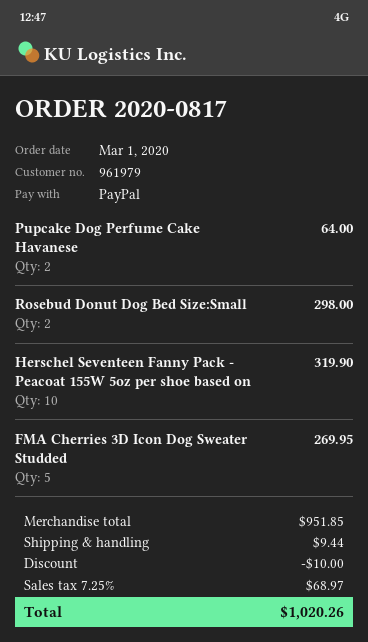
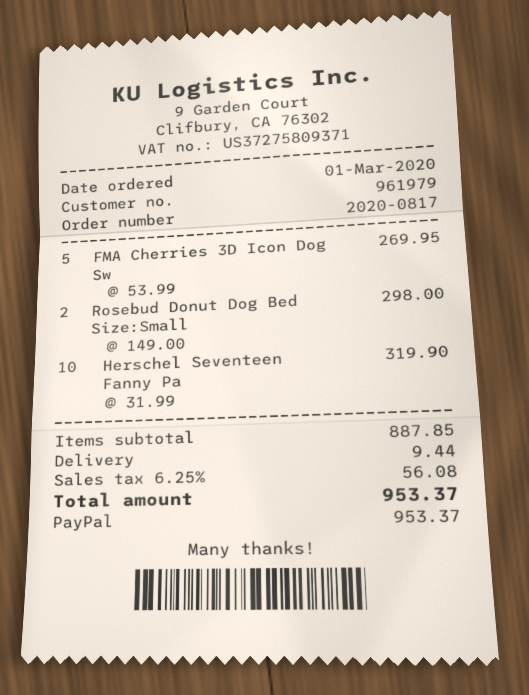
Pupcake Dog Perfume Cake Havanese: 2 for 64.00 -> none
subtotal: 951.85 -> 887.85
discount: 10.00 -> none
tax: 7.25% = 68.97 -> 6.25% = 56.08
total: 1020.26 -> 953.37

